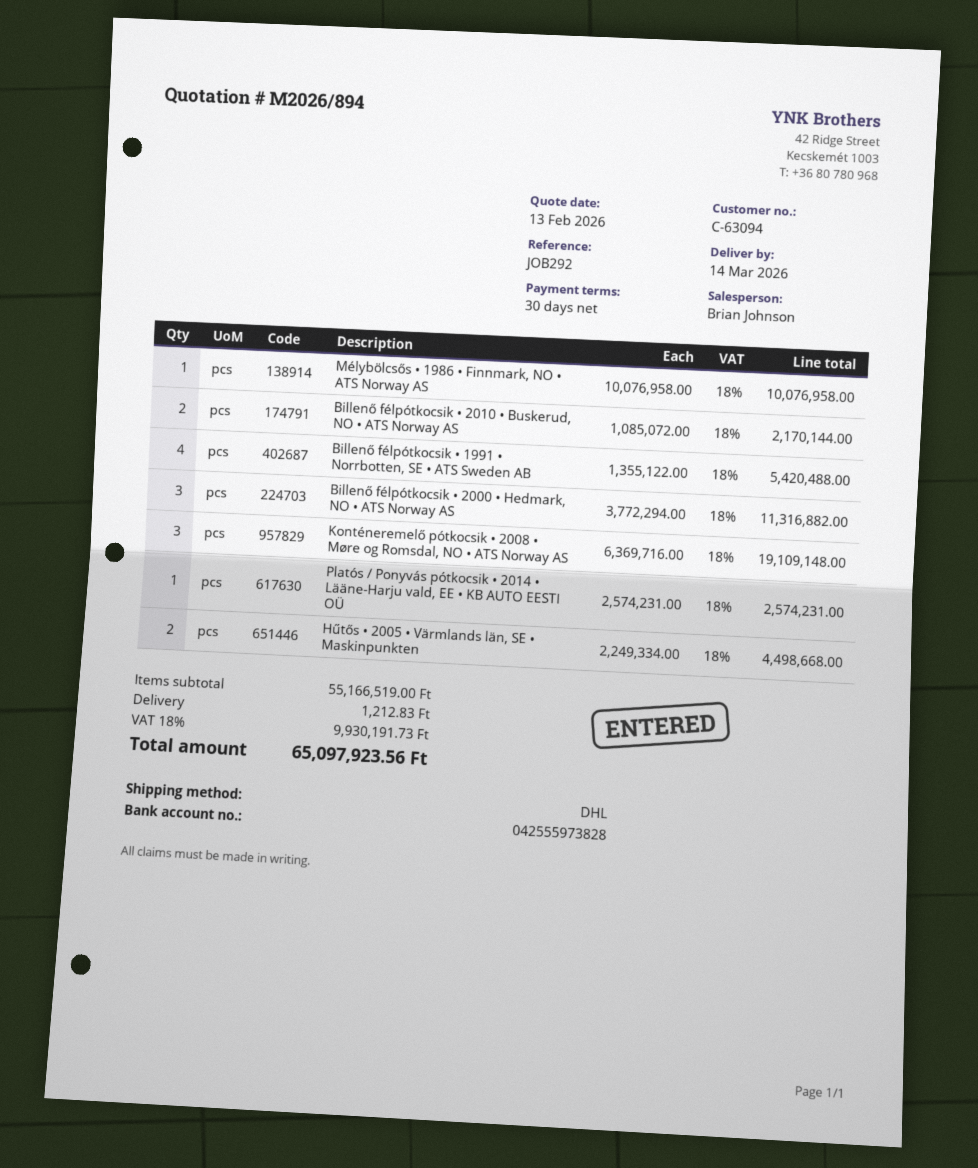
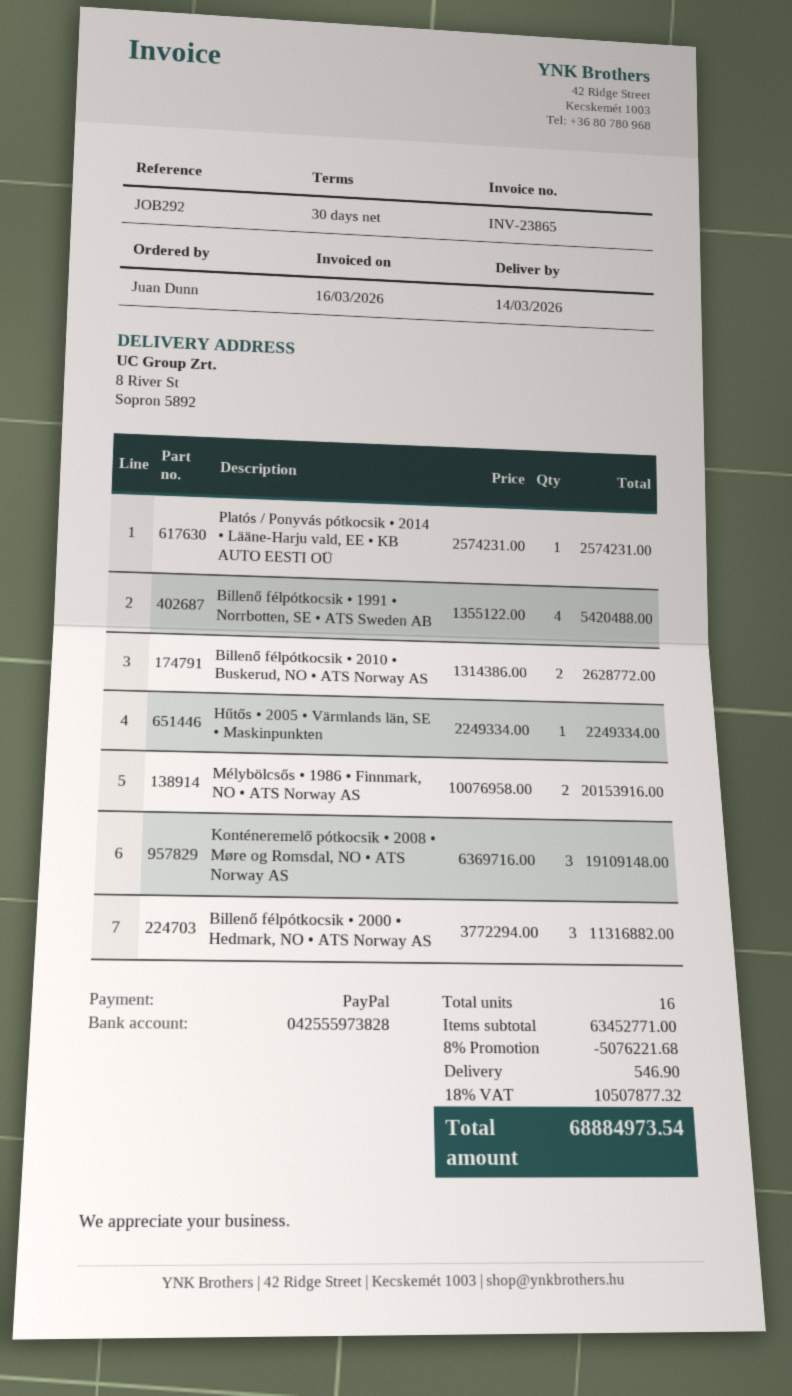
Mélybölcsős • 1986 • Finnmark, NO • ATS Norway AS: 1 x 10076958.00 = 10076958.00 -> 2 x 10076958.00 = 20153916.00
Billenő félpótkocsik • 2010 • Buskerud, NO • ATS Norway AS: 2 x 1085072.00 = 2170144.00 -> 2 x 1314386.00 = 2628772.00
Hűtős • 2005 • Värmlands län, SE • Maskinpunkten: 2 x 2249334.00 = 4498668.00 -> 1 x 2249334.00 = 2249334.00
subtotal: 55166519.00 -> 63452771.00
discount: none -> 8% = 5076221.68
shipping: 1212.83 -> 546.90
tax: 18% = 9930191.73 -> 18% = 10507877.32
total: 65097923.56 -> 68884973.54

